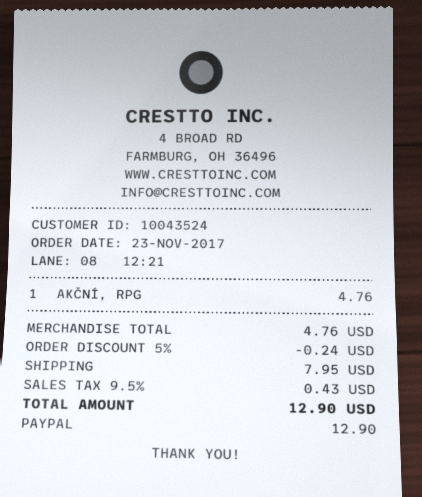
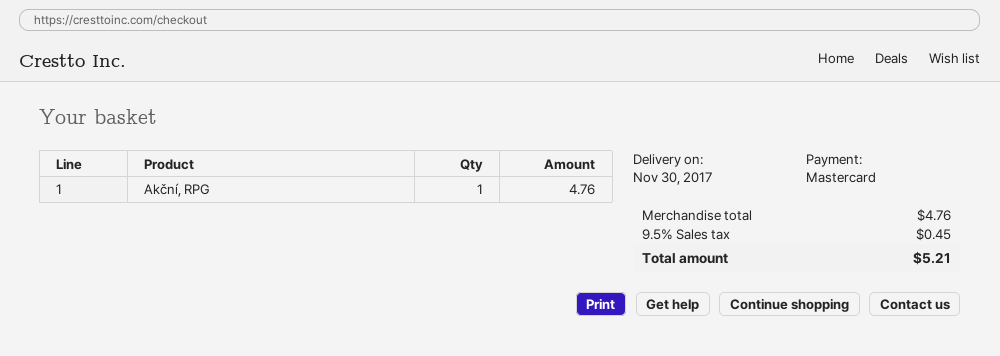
payment method: PayPal -> Mastercard
discount: 5% = 0.24 -> none
shipping: 7.95 -> none
tax: 9.5% = 0.43 -> 9.5% = 0.45
total: 12.90 -> 5.21

